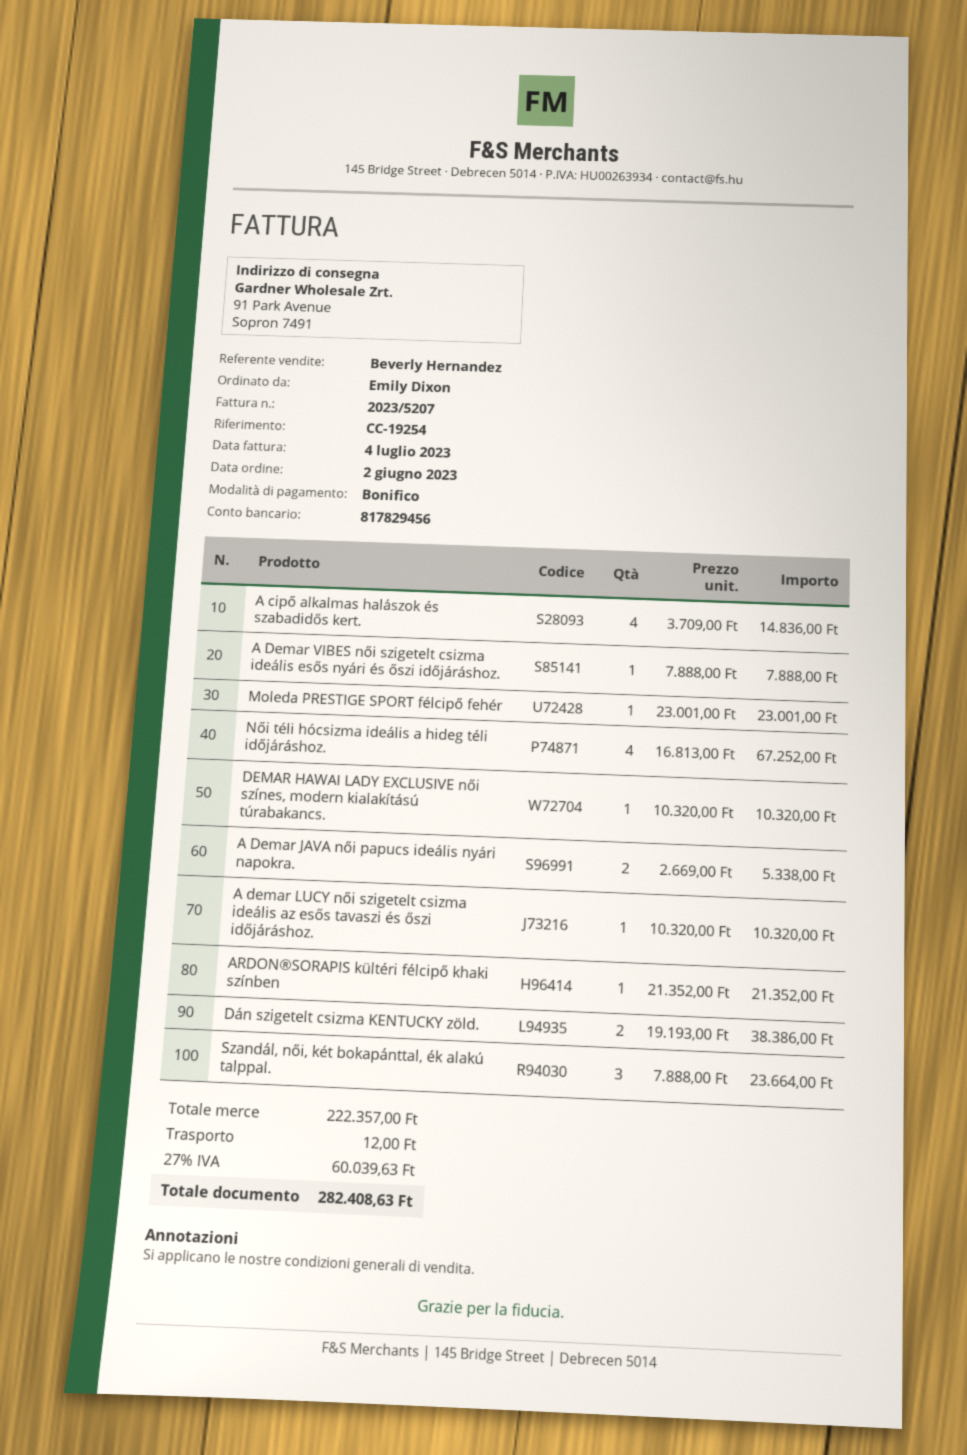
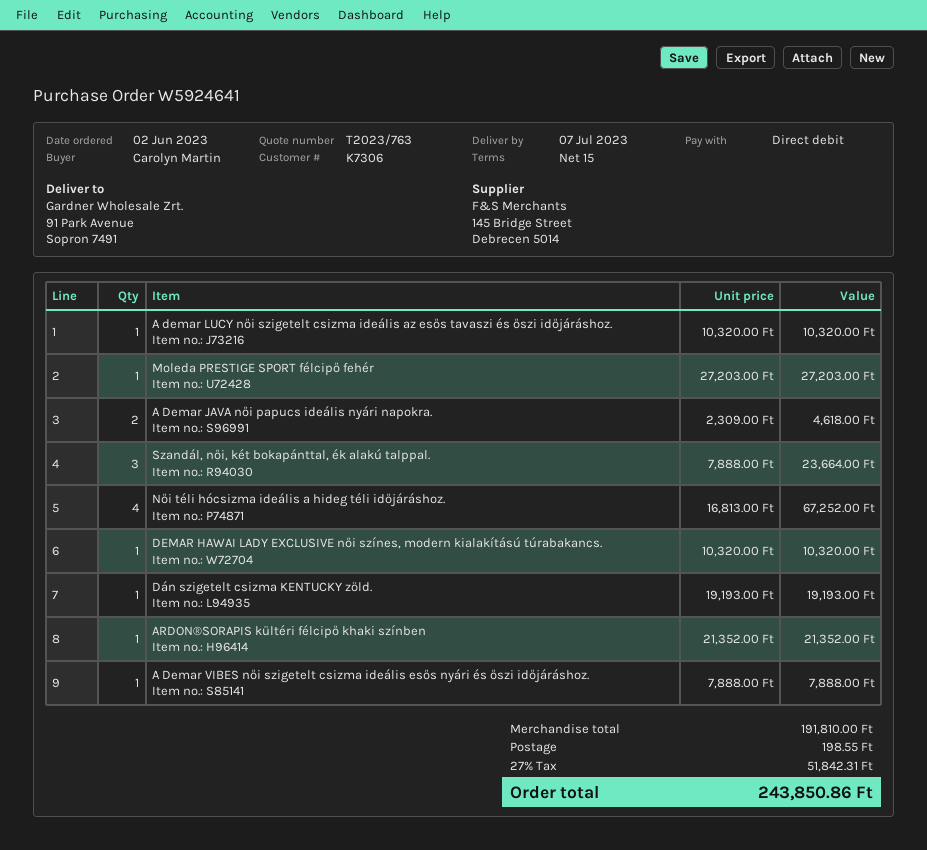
ordered by: Emily Dixon -> Carolyn Martin
payment method: bank transfer -> direct debit
A cipő alkalmas halászok és szabadidős kert.: 4 x 3709.00 = 14836.00 -> none
Moleda PRESTIGE SPORT félcipő fehér: 1 x 23001.00 = 23001.00 -> 1 x 27203.00 = 27203.00
A Demar JAVA női papucs ideális nyári napokra.: 2 x 2669.00 = 5338.00 -> 2 x 2309.00 = 4618.00
Dán szigetelt csizma KENTUCKY zöld.: 2 x 19193.00 = 38386.00 -> 1 x 19193.00 = 19193.00
subtotal: 222357.00 -> 191810.00
shipping: 12.00 -> 198.55
tax: 27% = 60039.63 -> 27% = 51842.31
total: 282408.63 -> 243850.86

